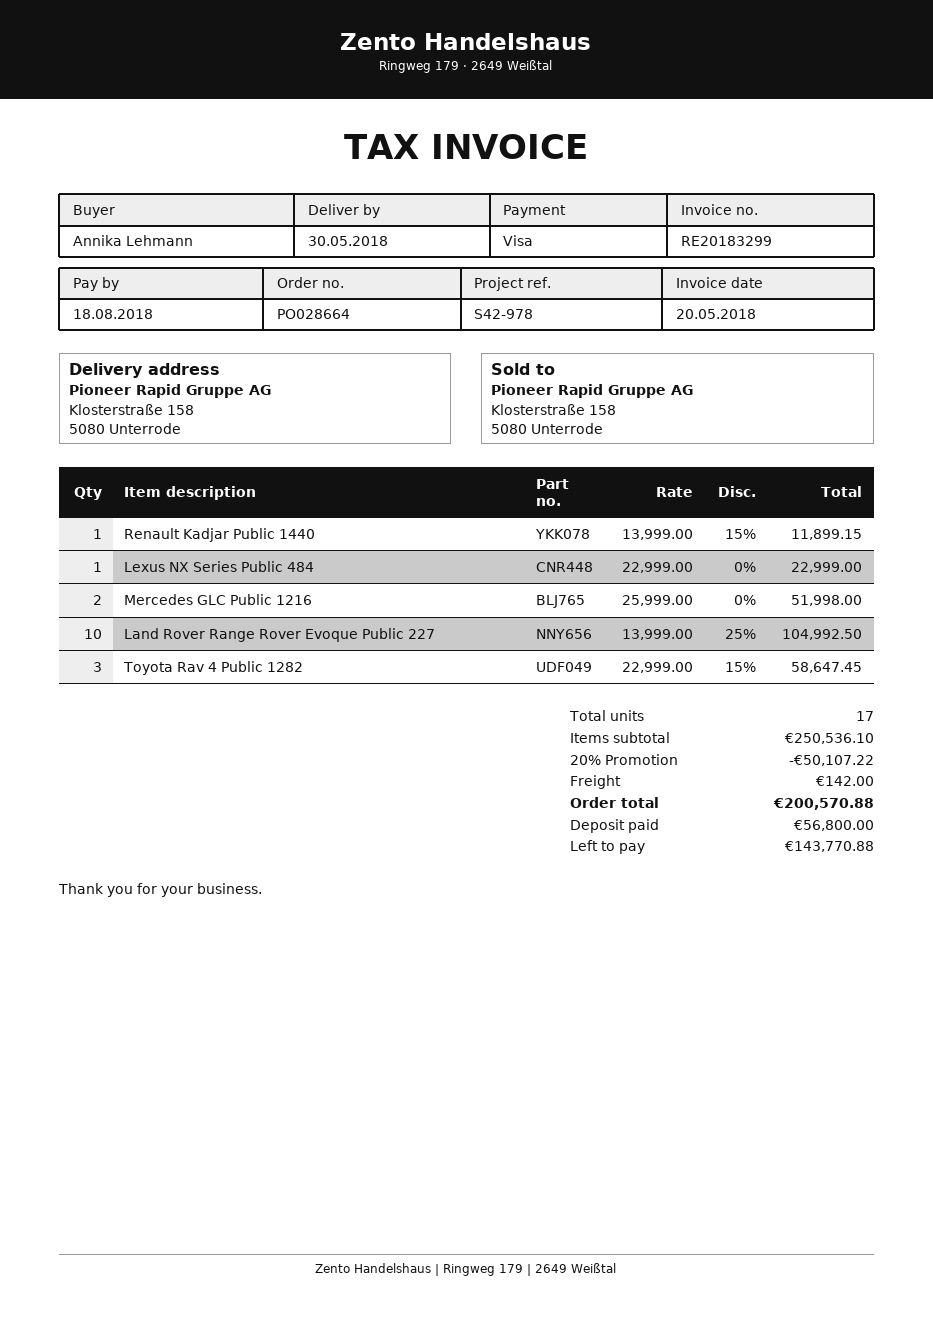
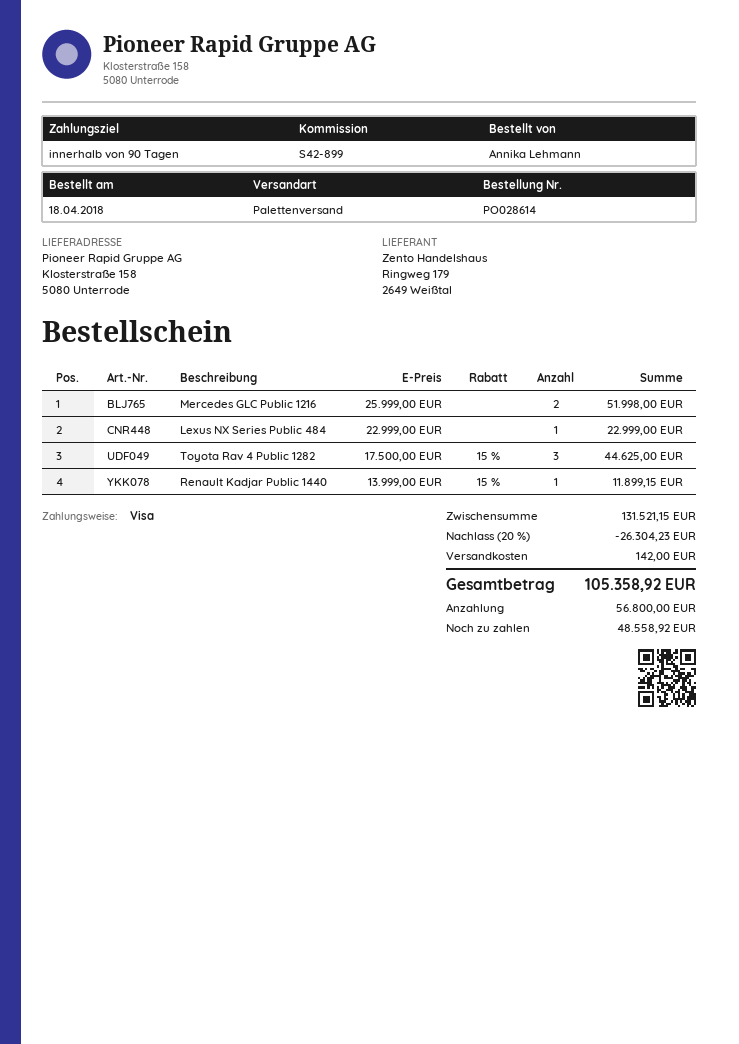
order number: PO028664 -> PO028614
reference: S42-978 -> S42-899
Land Rover Range Rover Evoque Public 227: 10 x 13999.00 - 25% = 104992.50 -> none
Toyota Rav 4 Public 1282: 3 x 22999.00 - 15% = 58647.45 -> 3 x 17500.00 - 15% = 44625.00
subtotal: 250536.10 -> 131521.15
discount: 20% = 50107.22 -> 20% = 26304.23
total: 200570.88 -> 105358.92
balance: 143770.88 -> 48558.92

